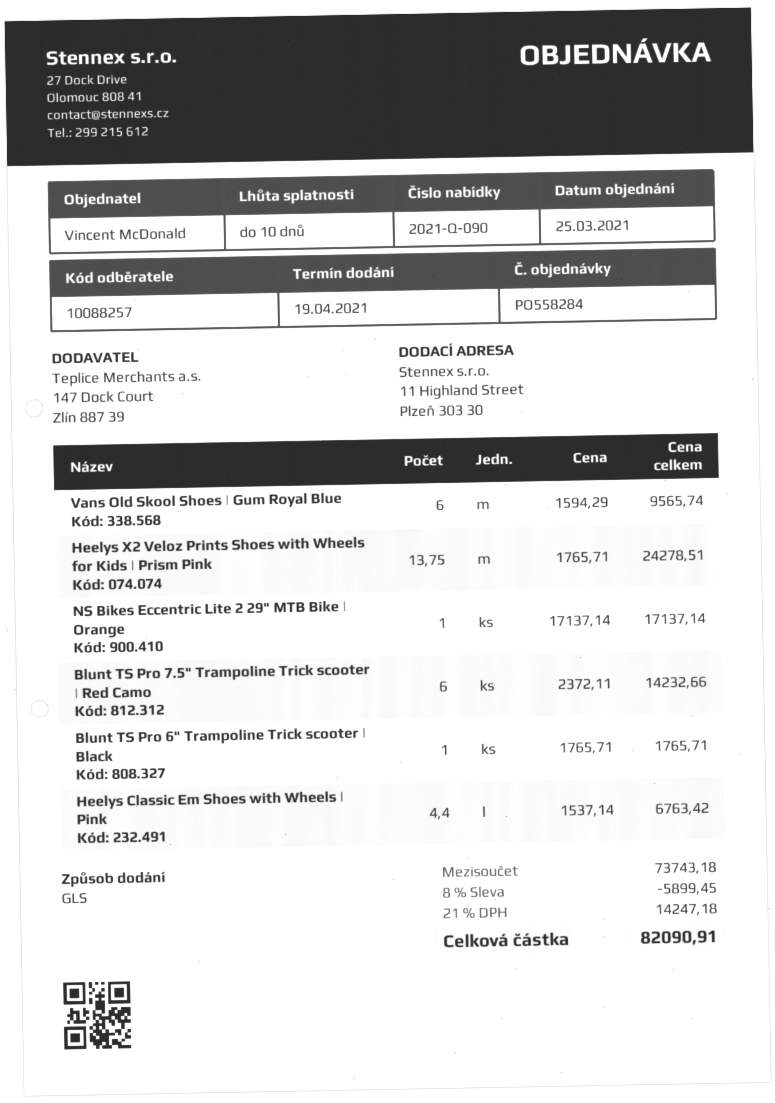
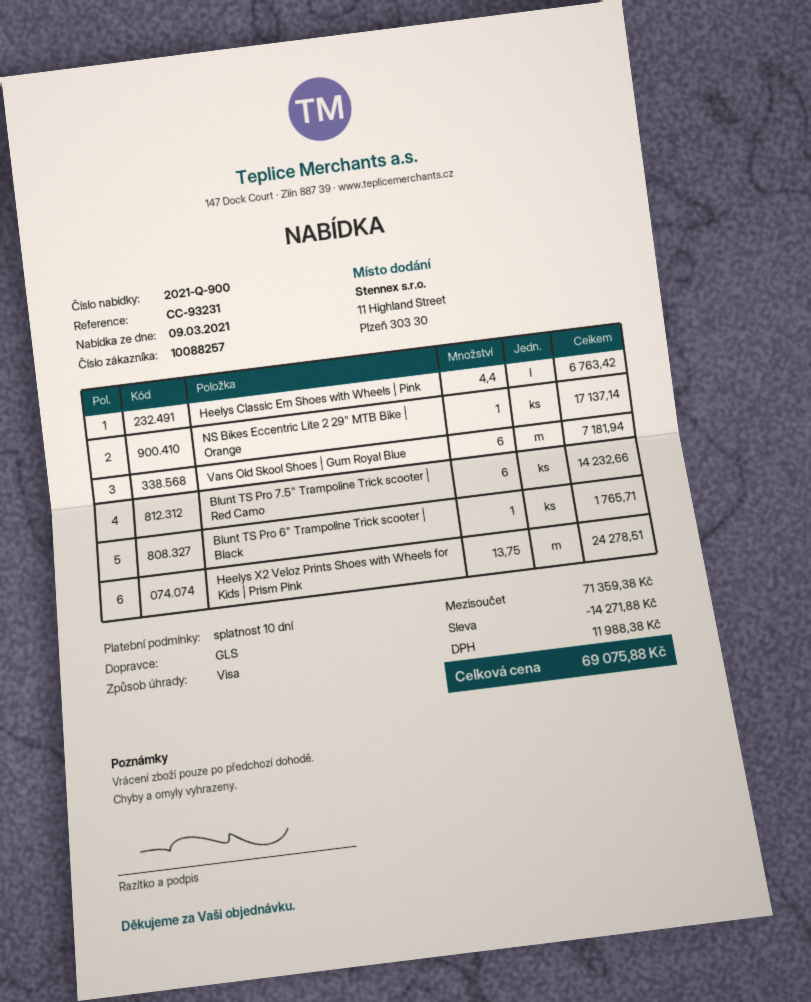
quote number: 2021-Q-090 -> 2021-Q-900
Vans Old Skool Shoes | Gum Royal Blue: 6 for 9565.74 -> 6 for 7181.94
subtotal: 73743.18 -> 71359.38
discount: 5899.45 -> 14271.88
tax: 14247.18 -> 11988.38
total: 82090.91 -> 69075.88

